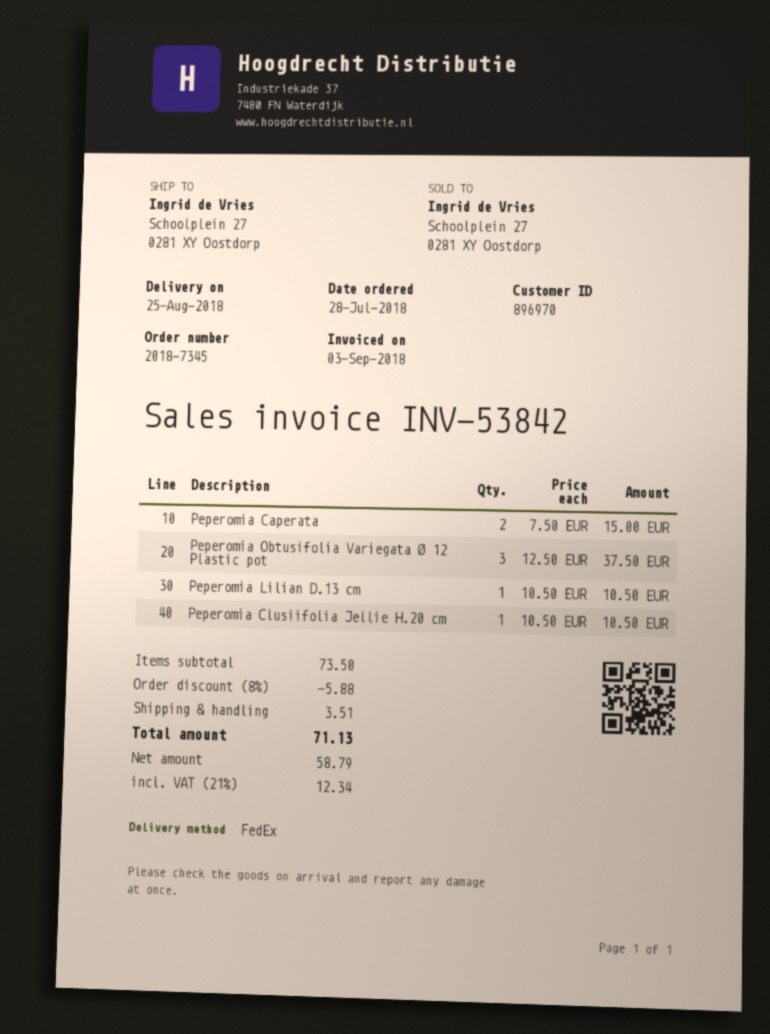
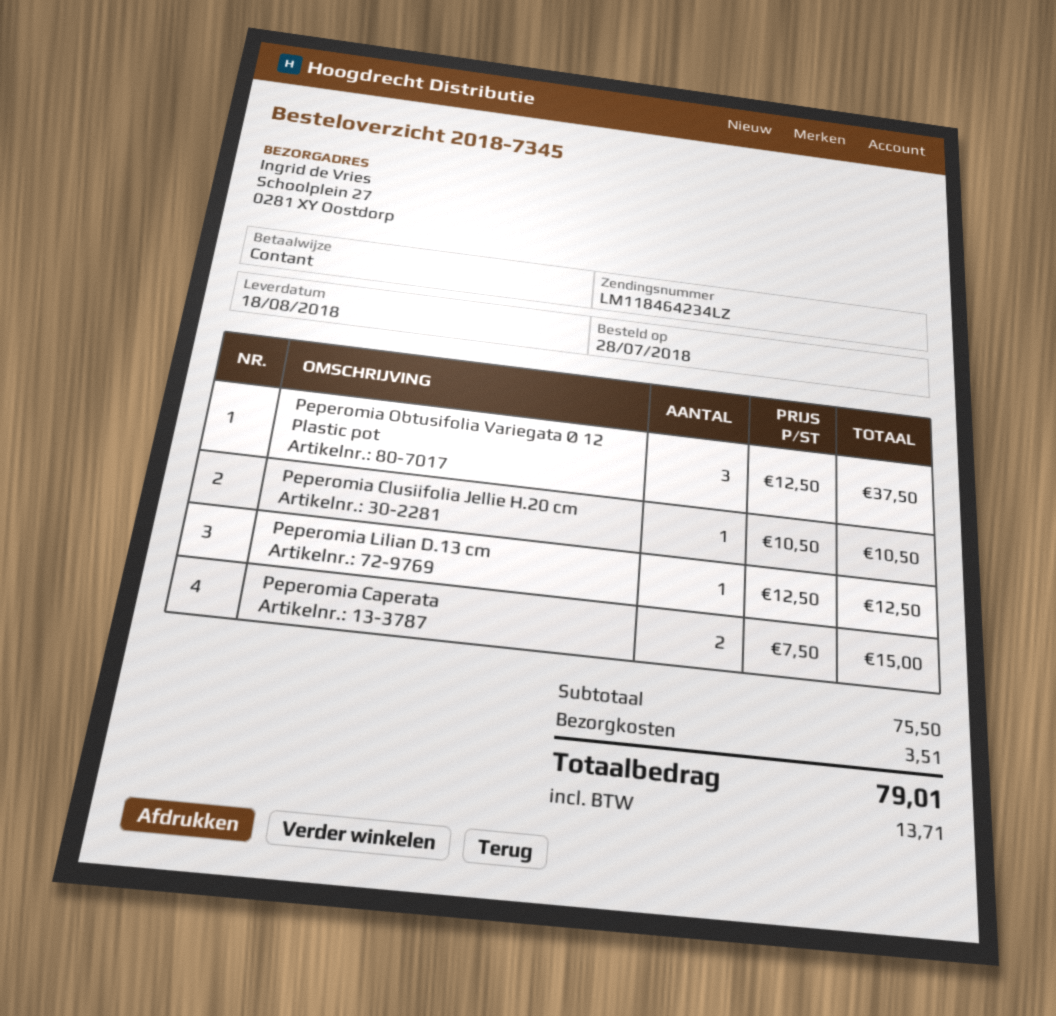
delivery date: 2018-08-25 -> 2018-08-18
Peperomia Lilian D.13 cm: 1 x 10.50 = 10.50 -> 1 x 12.50 = 12.50
subtotal: 73.50 -> 75.50
discount: 8% = 5.88 -> none
tax: 12.34 -> 13.71
total: 71.13 -> 79.01

